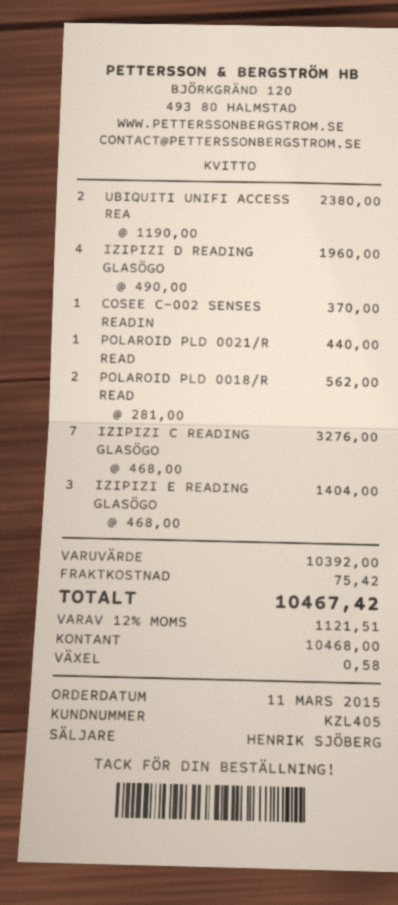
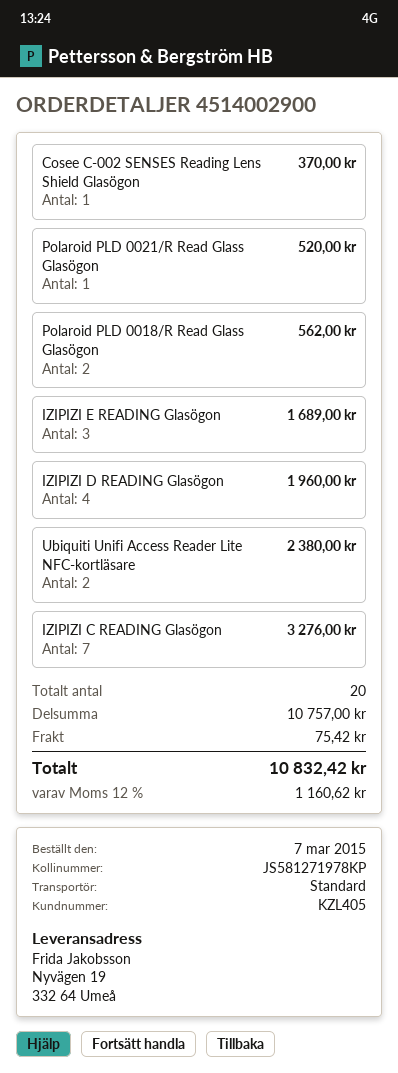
order date: 2015-03-11 -> 2015-03-07
POLAROID PLD 0021/R READ: 1 for 440.00 -> 1 for 520.00
IZIPIZI E READING GLASÖGO: 3 for 1404.00 -> 3 for 1689.00
subtotal: 10392.00 -> 10757.00
tax: 12% = 1121.51 -> 12% = 1160.62
total: 10467.42 -> 10832.42

